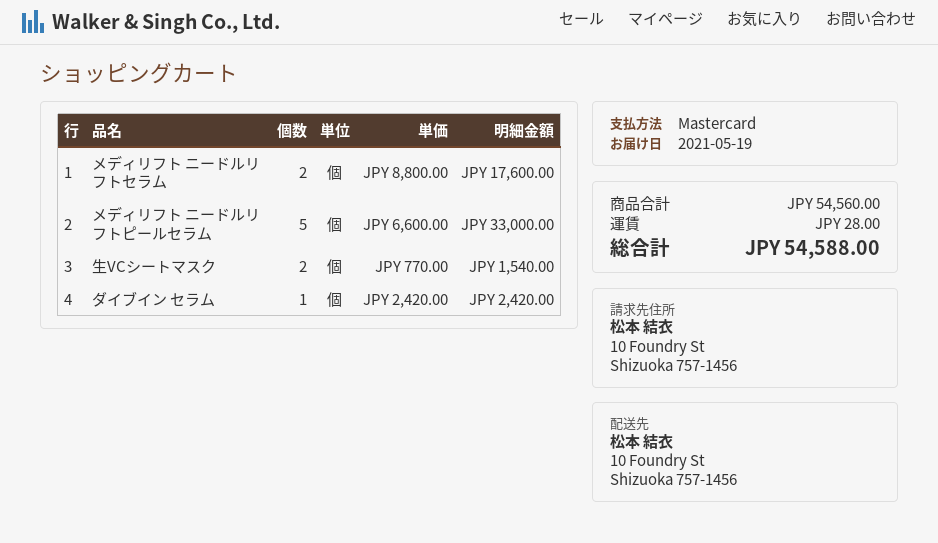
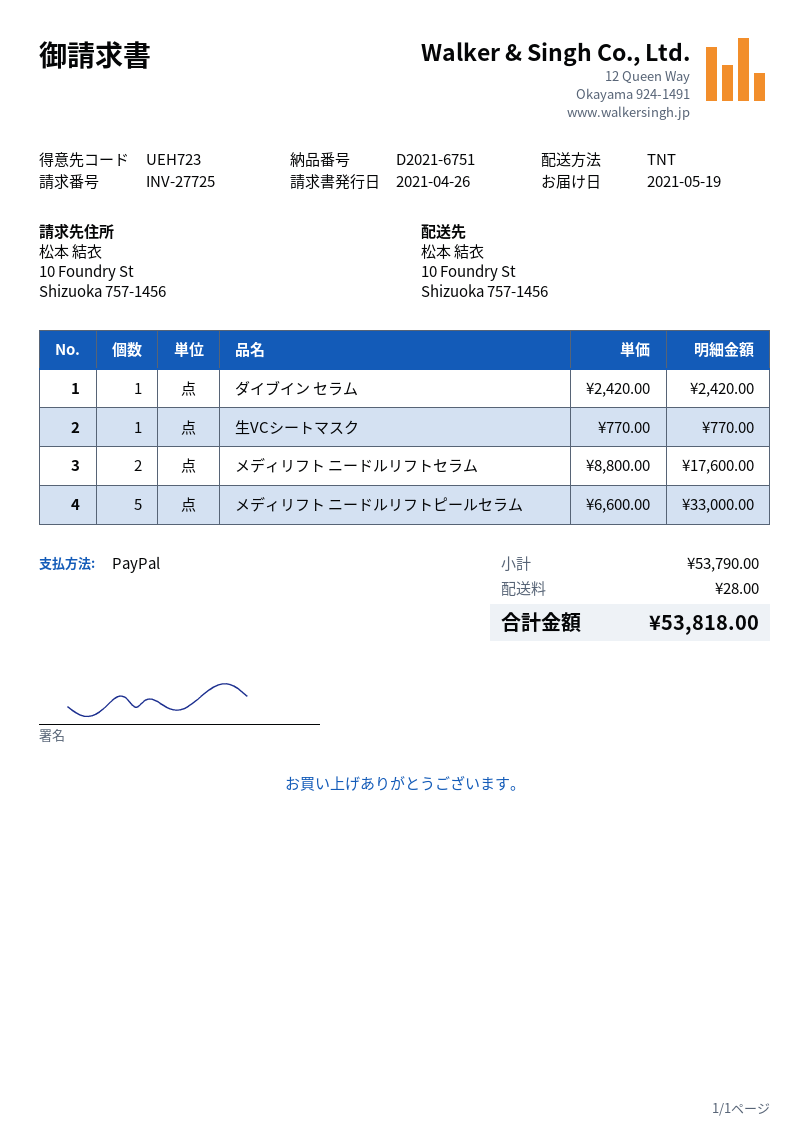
payment method: Mastercard -> PayPal
生VCシートマスク: 2 x 770.00 = 1540.00 -> 1 x 770.00 = 770.00
subtotal: 54560.00 -> 53790.00
total: 54588.00 -> 53818.00

